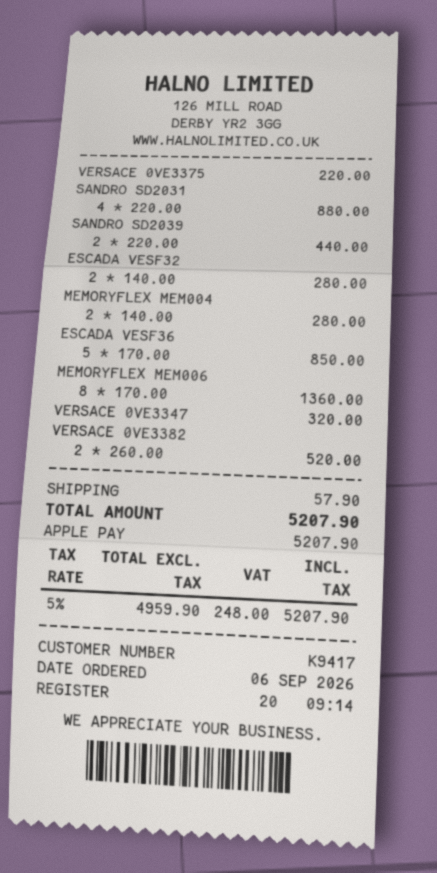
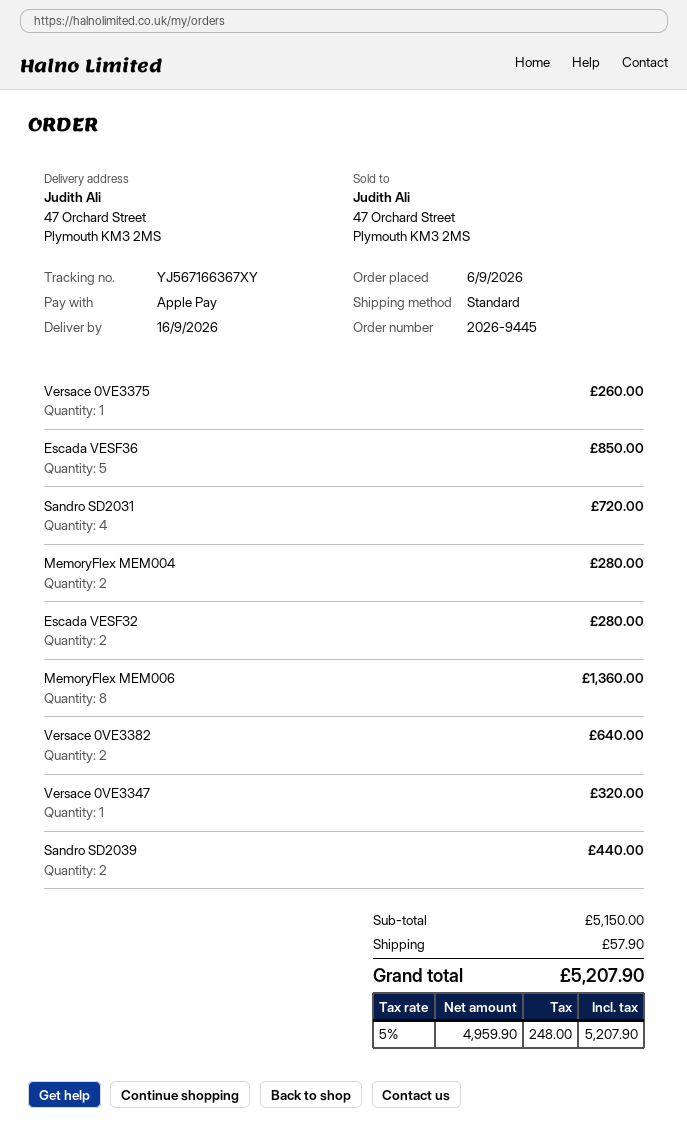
VERSACE 0VE3375: 1 for 220.00 -> 1 for 260.00
SANDRO SD2031: 4 for 880.00 -> 4 for 720.00
VERSACE 0VE3382: 2 for 520.00 -> 2 for 640.00

